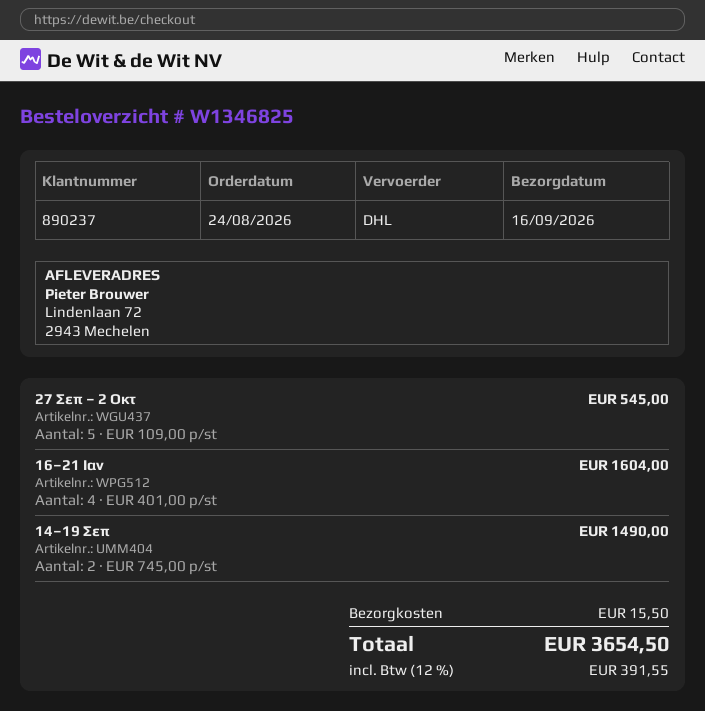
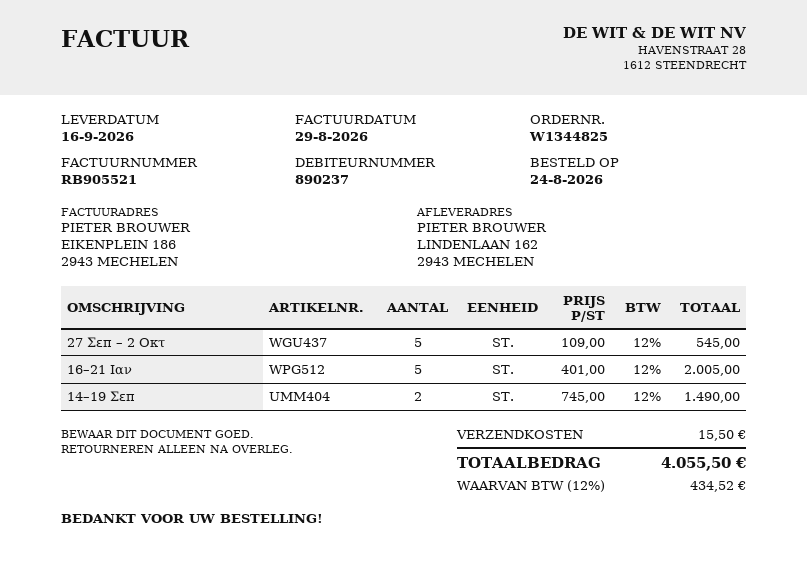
order number: W1346825 -> W1344825
ship to: Lindenlaan 72, 2943 Mechelen -> LINDENLAAN 162, 2943 MECHELEN
16–21 Ιαν: 4 x 401.00 = 1604.00 -> 5 x 401.00 = 2005.00
tax: 12% = 391.55 -> 12% = 434.52
total: 3654.50 -> 4055.50

